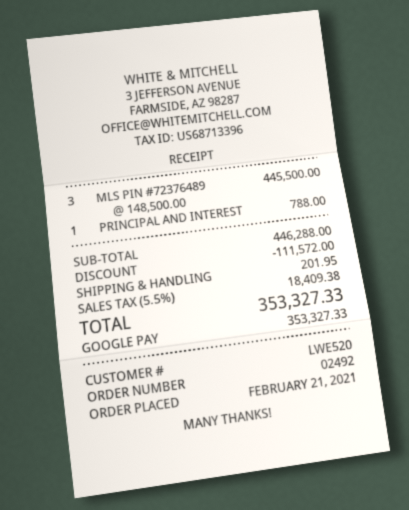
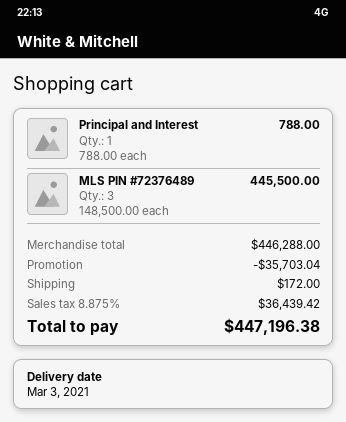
discount: 111572.00 -> 35703.04
shipping: 201.95 -> 172.00
tax: 5.5% = 18409.38 -> 8.875% = 36439.42
total: 353327.33 -> 447196.38

